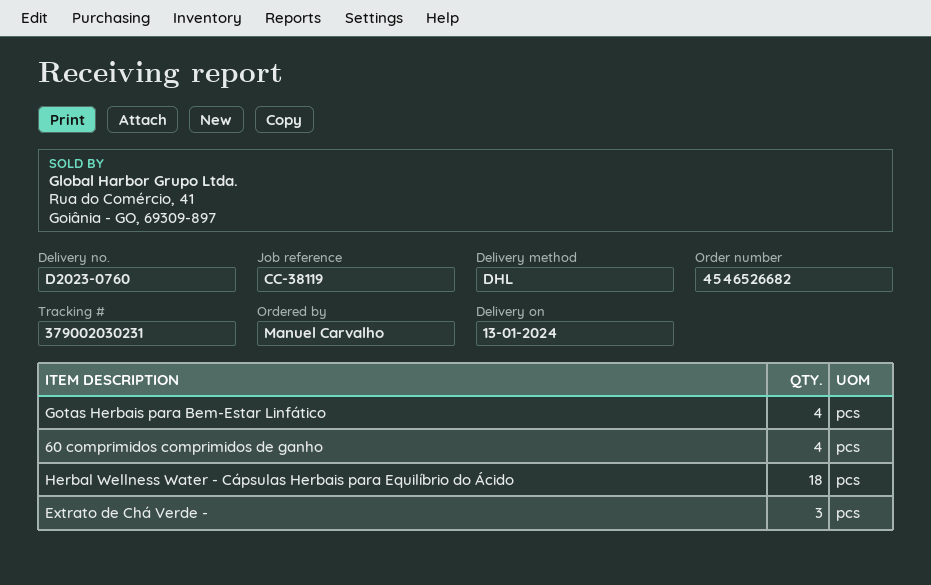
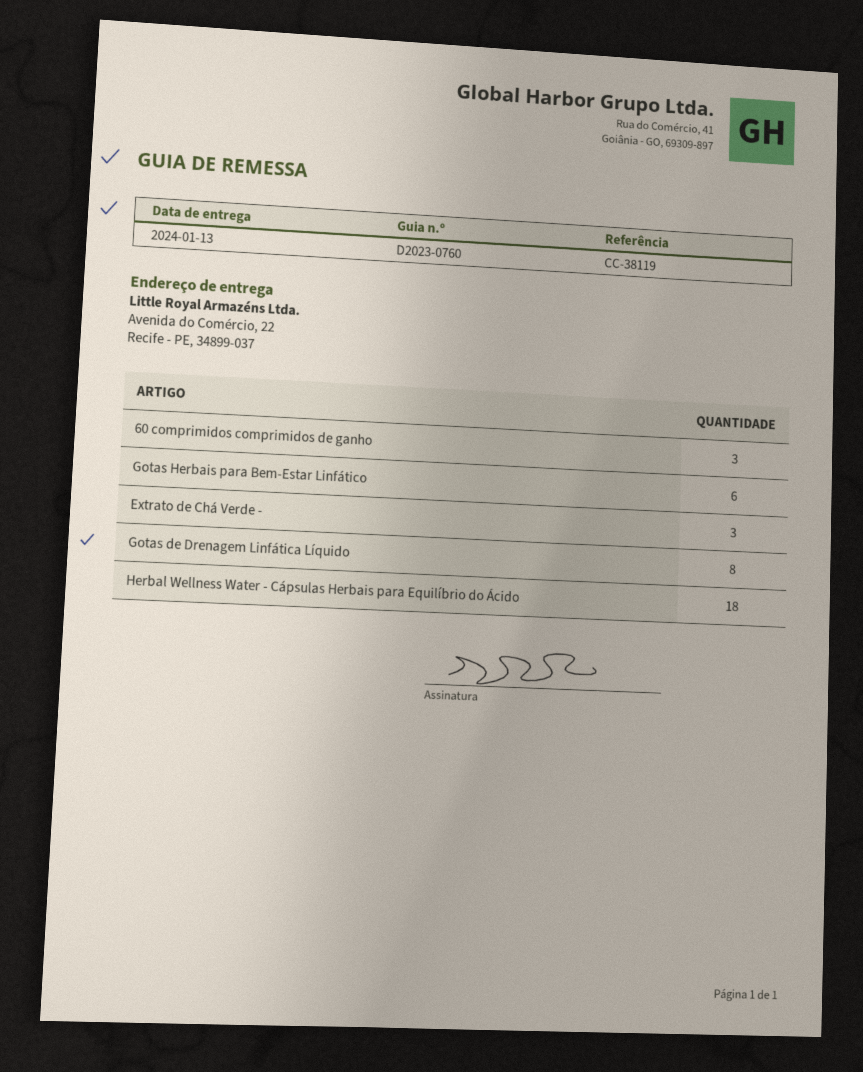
Gotas Herbais para Bem-Estar Linfático: 4 -> 6
60 comprimidos comprimidos de ganho: 4 -> 3
Gotas de Drenagem Linfática Líquido: none -> 8

